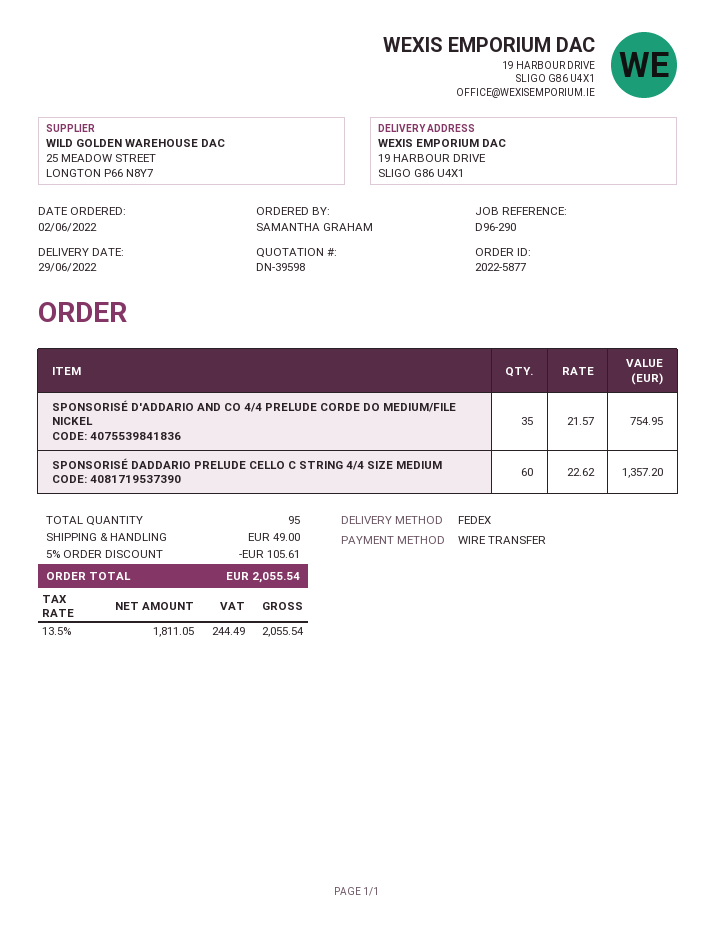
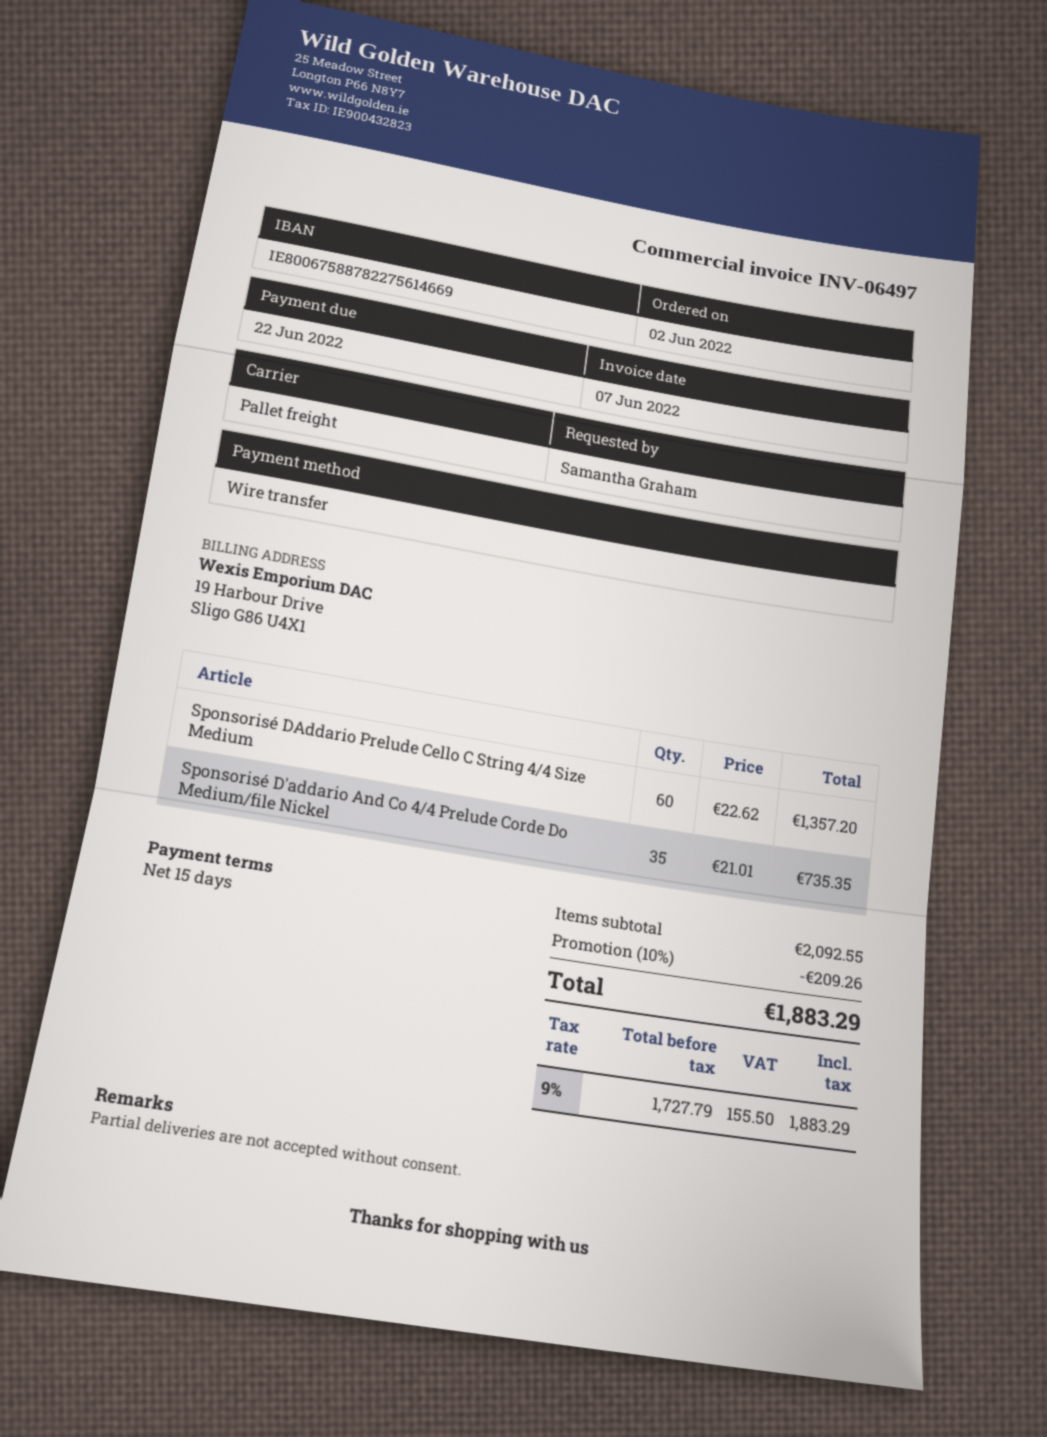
shipping method: FedEx -> pallet freight
SPONSORISÉ D'ADDARIO AND CO 4/4 PRELUDE CORDE DO MEDIUM/FILE NICKEL: 35 x 21.57 = 754.95 -> 35 x 21.01 = 735.35
discount: 5% = 105.61 -> 10% = 209.26
shipping: 49.00 -> none
net: 1811.05 -> 1727.79
tax: 13.5% = 244.49 -> 9% = 155.50
total: 2055.54 -> 1883.29

